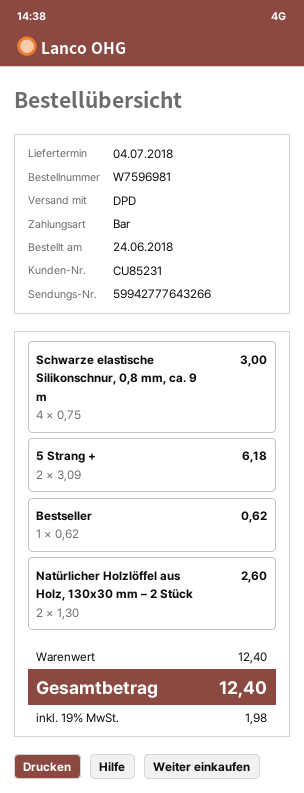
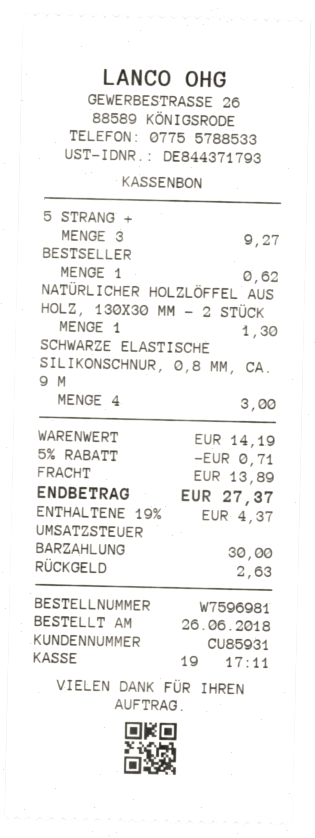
order date: 2018-06-24 -> 2018-06-26
customer number: CU85231 -> CU85931
5 Strang +: 2 for 6.18 -> 3 for 9.27
Natürlicher Holzlöffel aus Holz, 130x30 mm – 2 Stück: 2 for 2.60 -> 1 for 1.30
subtotal: 12.40 -> 14.19
discount: none -> 5% = 0.71
shipping: none -> 13.89
tax: 19% = 1.98 -> 19% = 4.37
total: 12.40 -> 27.37

